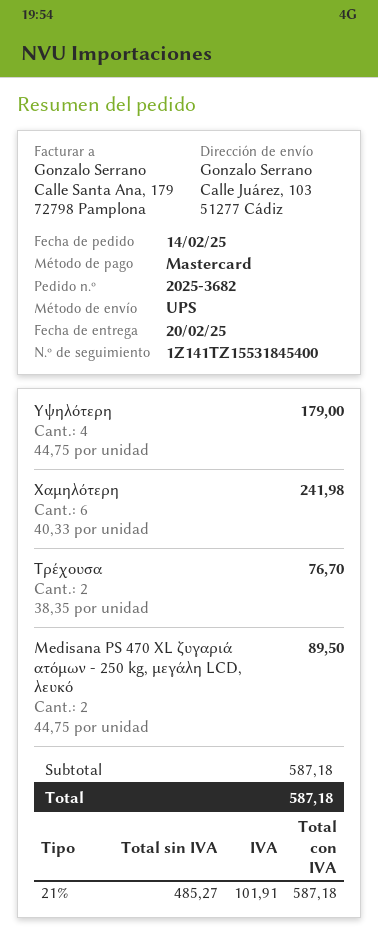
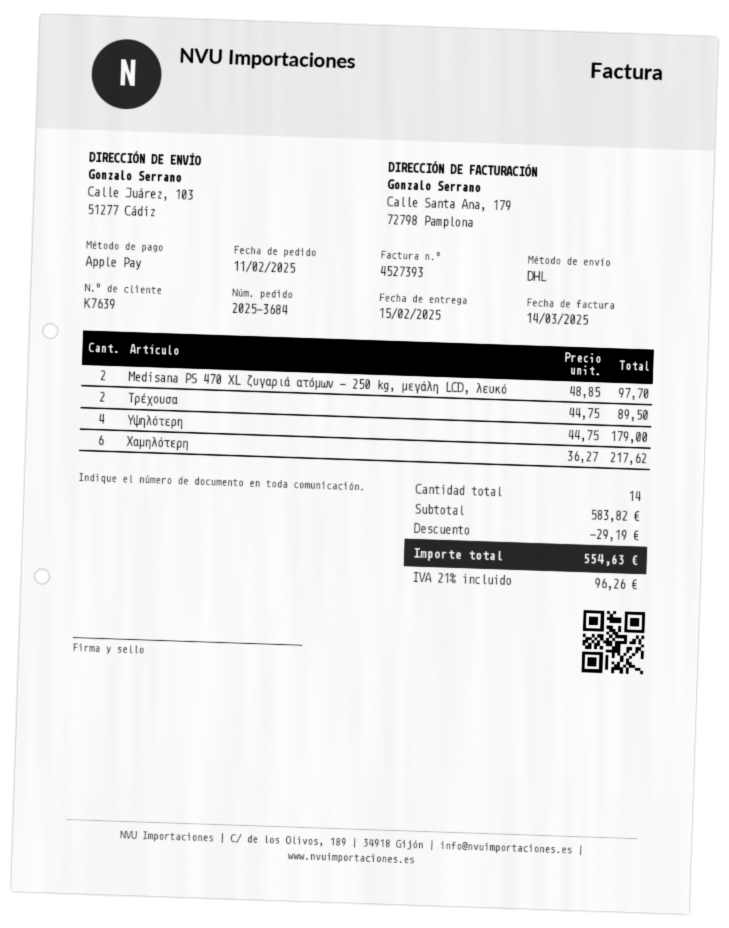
order number: 2025-3682 -> 2025-3684
order date: 2025-02-14 -> 2025-02-11
delivery date: 2025-02-20 -> 2025-02-15
payment method: Mastercard -> Apple Pay
shipping method: UPS -> DHL
Χαμηλότερη: 6 x 40.33 = 241.98 -> 6 x 36.27 = 217.62
Τρέχουσα: 2 x 38.35 = 76.70 -> 2 x 44.75 = 89.50
Medisana PS 470 XL ζυγαριά ατόμων - 250 kg, μεγάλη LCD, λευκό: 2 x 44.75 = 89.50 -> 2 x 48.85 = 97.70
subtotal: 587.18 -> 583.82
discount: none -> 29.19
tax: 21% = 101.91 -> 21% = 96.26
total: 587.18 -> 554.63

